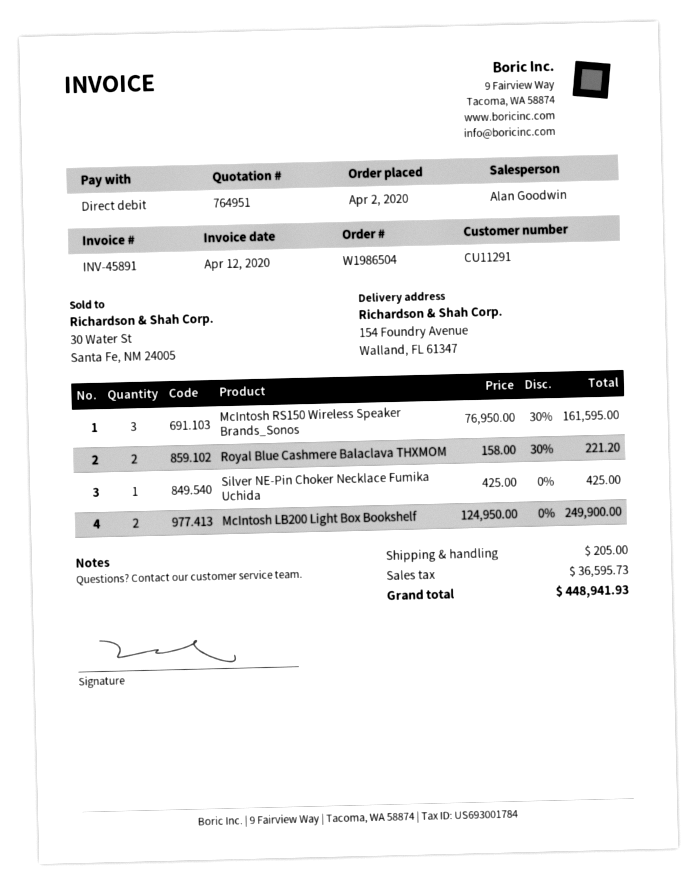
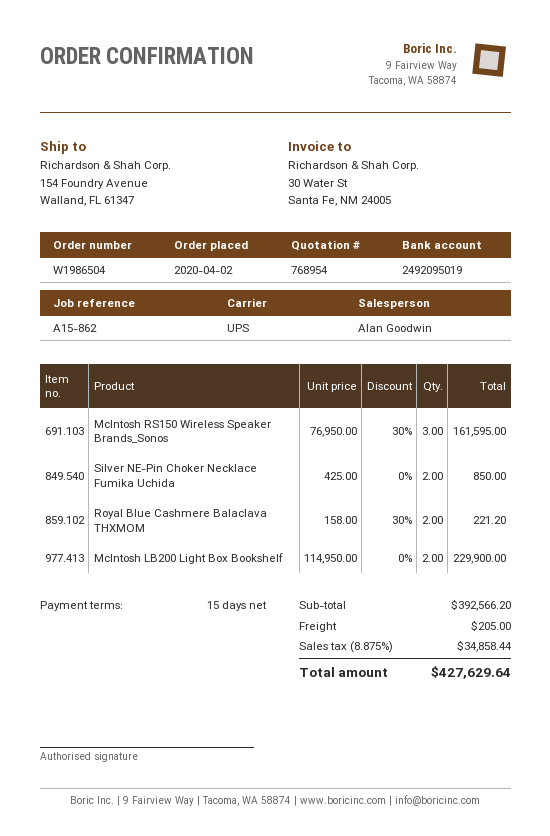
quote number: 764951 -> 768954
Silver NE-Pin Choker Necklace Fumika Uchida: 1 x 425.00 = 425.00 -> 2 x 425.00 = 850.00
McIntosh LB200 Light Box Bookshelf: 2 x 124950.00 = 249900.00 -> 2 x 114950.00 = 229900.00
tax: 36595.73 -> 34858.44
total: 448941.93 -> 427629.64

